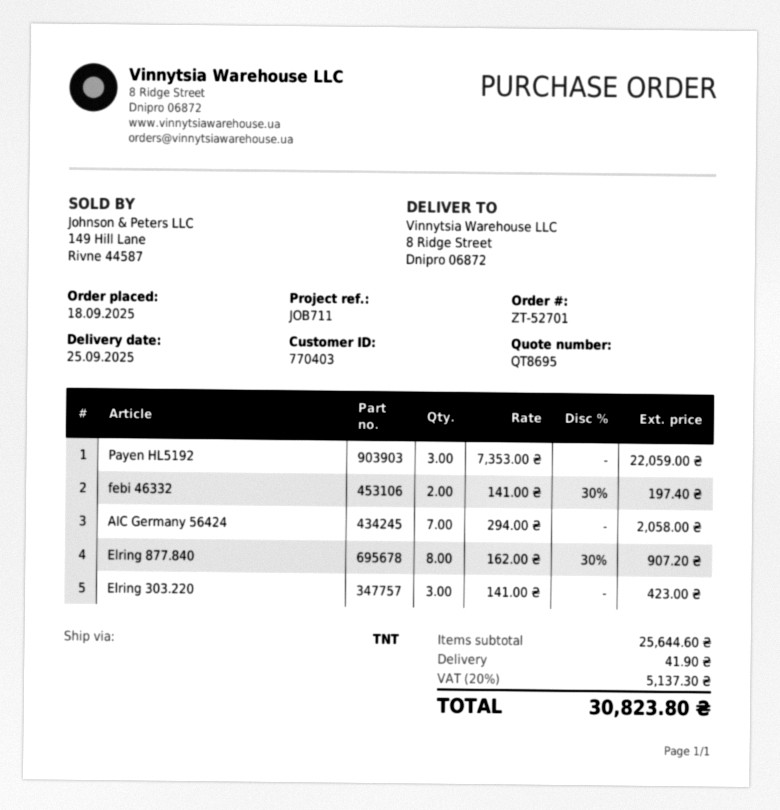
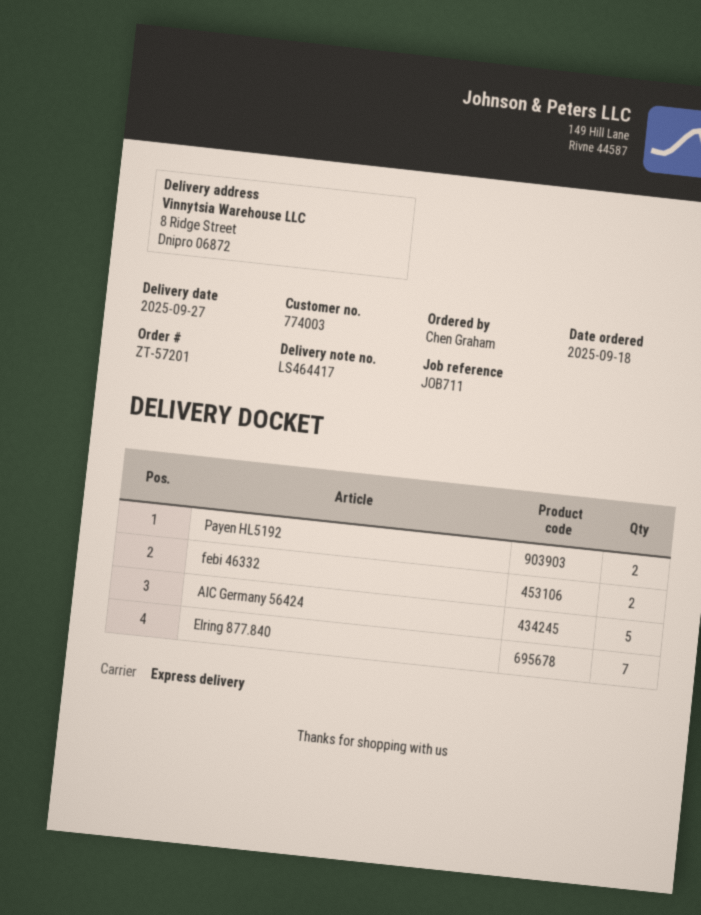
order number: ZT-52701 -> ZT-57201
delivery date: 2025-09-25 -> 2025-09-27
customer number: 770403 -> 774003
shipping method: TNT -> express
Payen HL5192: 3 -> 2
AIC Germany 56424: 7 -> 5
Elring 877.840: 8 -> 7
Elring 303.220: 3 -> none

